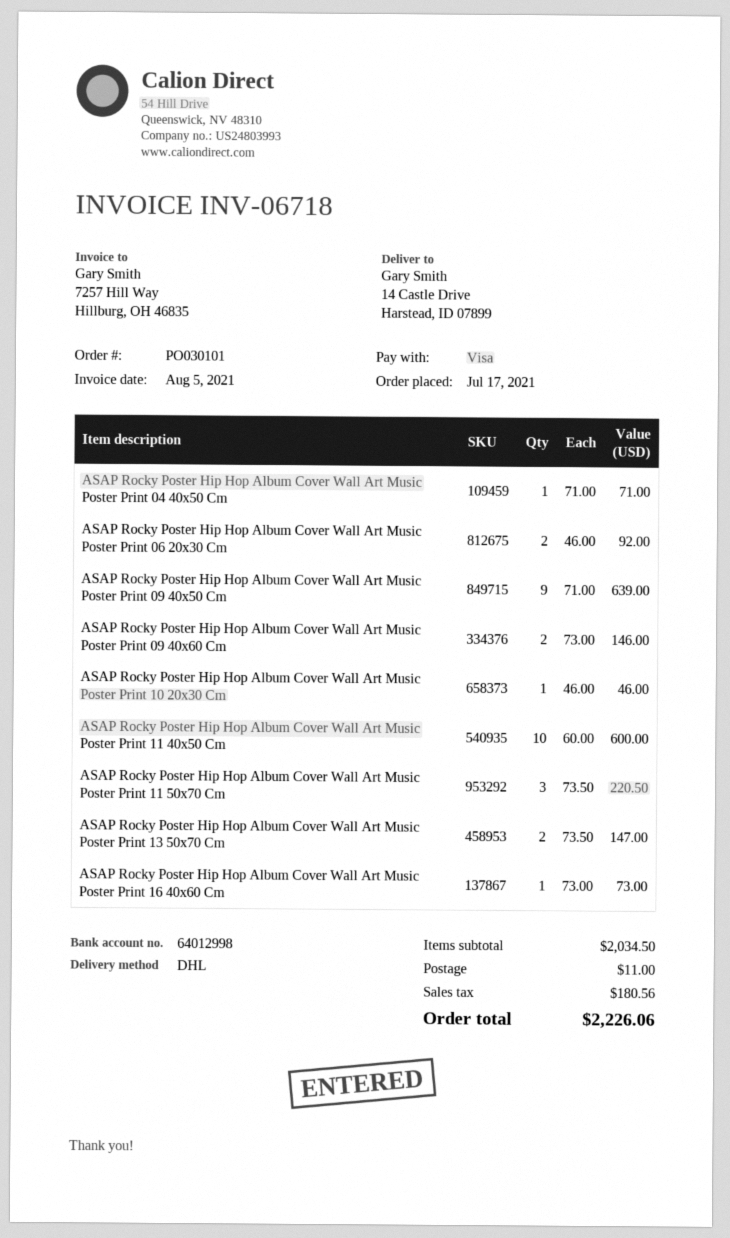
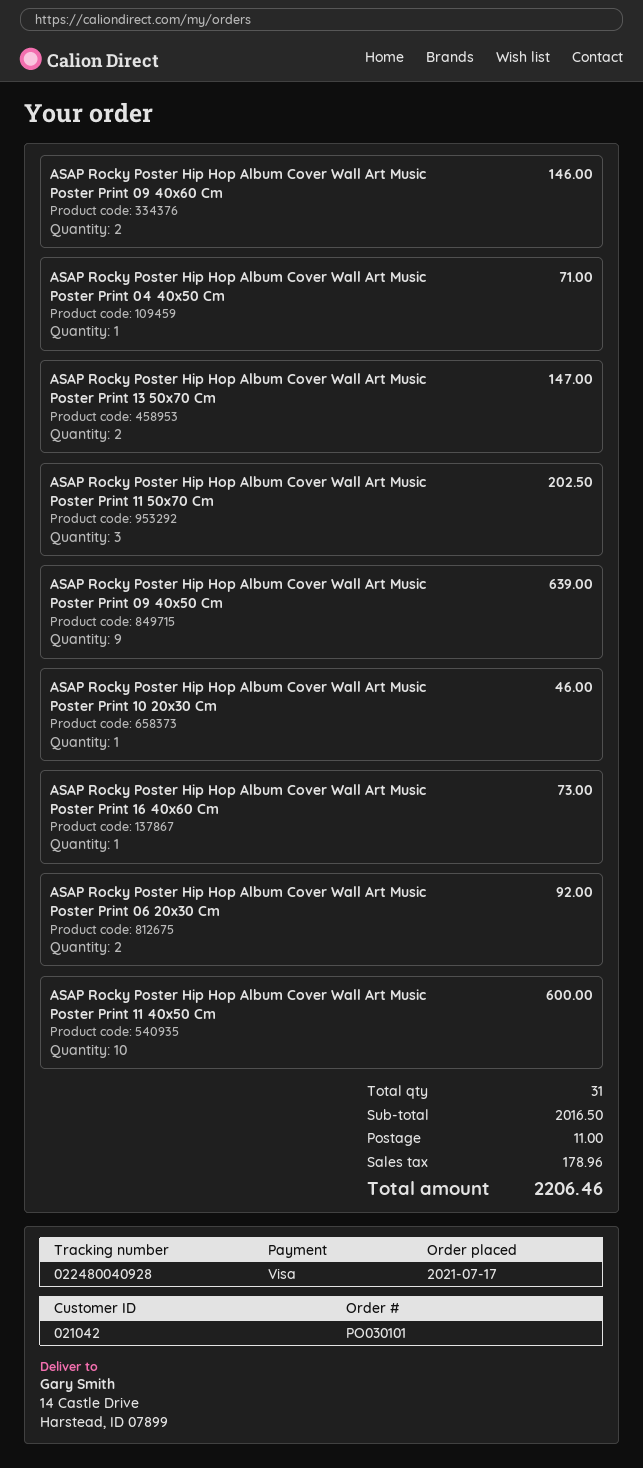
ASAP Rocky Poster Hip Hop Album Cover Wall Art Music Poster Print 11 50x70 Cm: 3 for 220.50 -> 3 for 202.50
subtotal: 2034.50 -> 2016.50
tax: 180.56 -> 178.96
total: 2226.06 -> 2206.46

